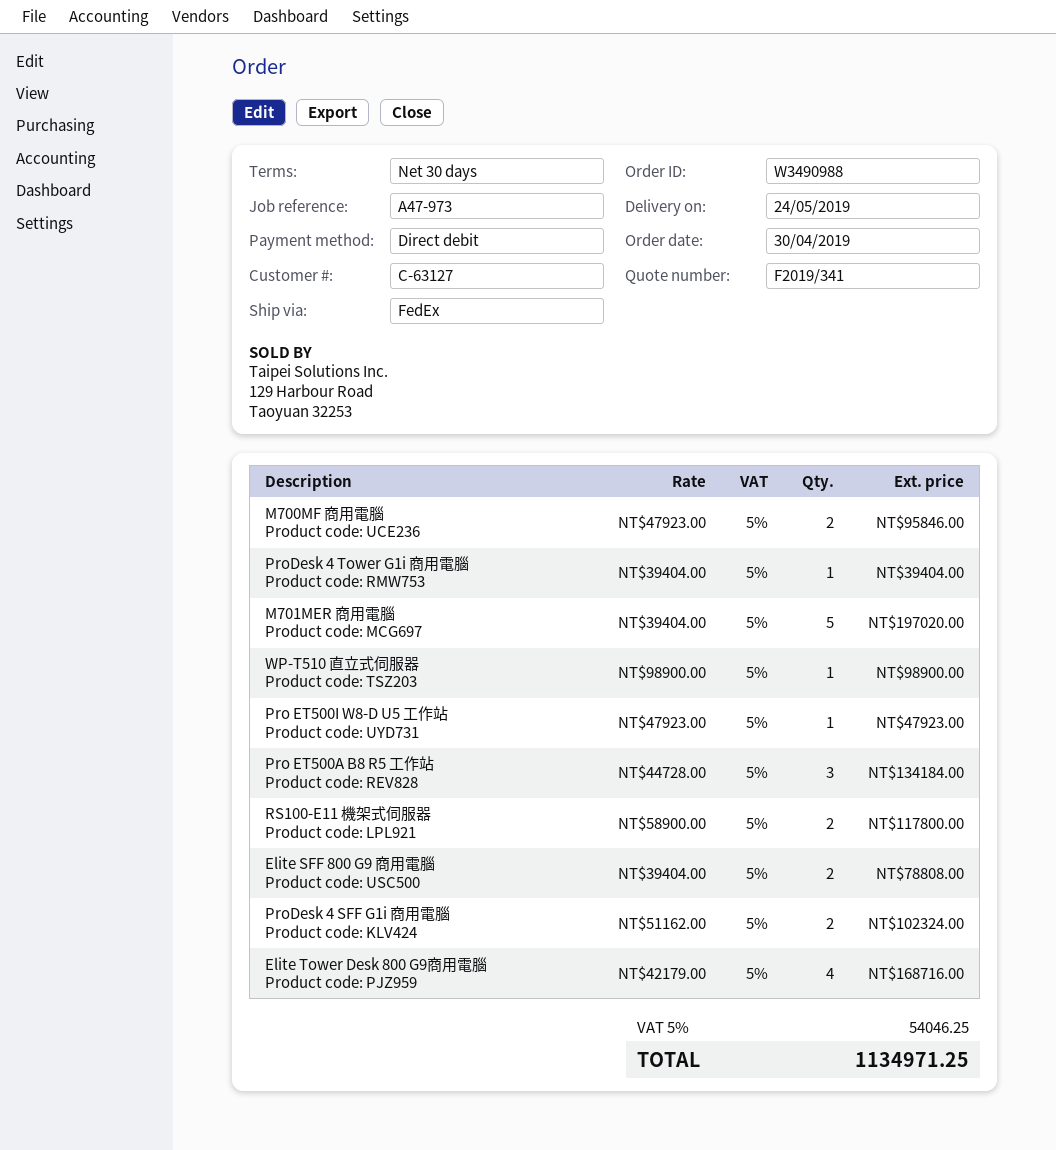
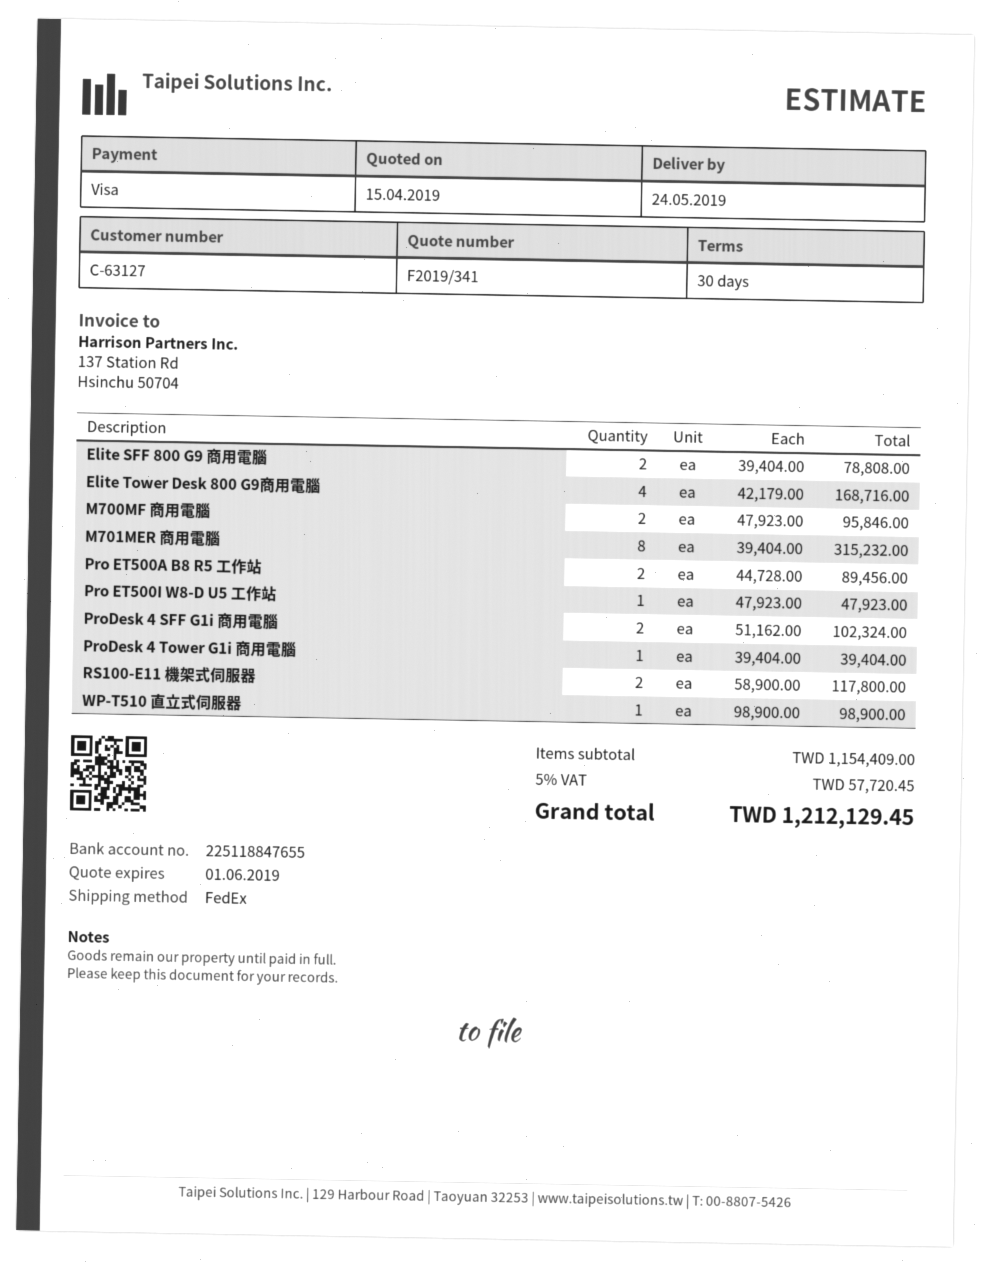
payment method: direct debit -> Visa
M701MER 商用電腦: 5 x 39404.00 = 197020.00 -> 8 x 39404.00 = 315232.00
Pro ET500A B8 R5 工作站: 3 x 44728.00 = 134184.00 -> 2 x 44728.00 = 89456.00
tax: 5% = 54046.25 -> 5% = 57720.45
total: 1134971.25 -> 1212129.45

